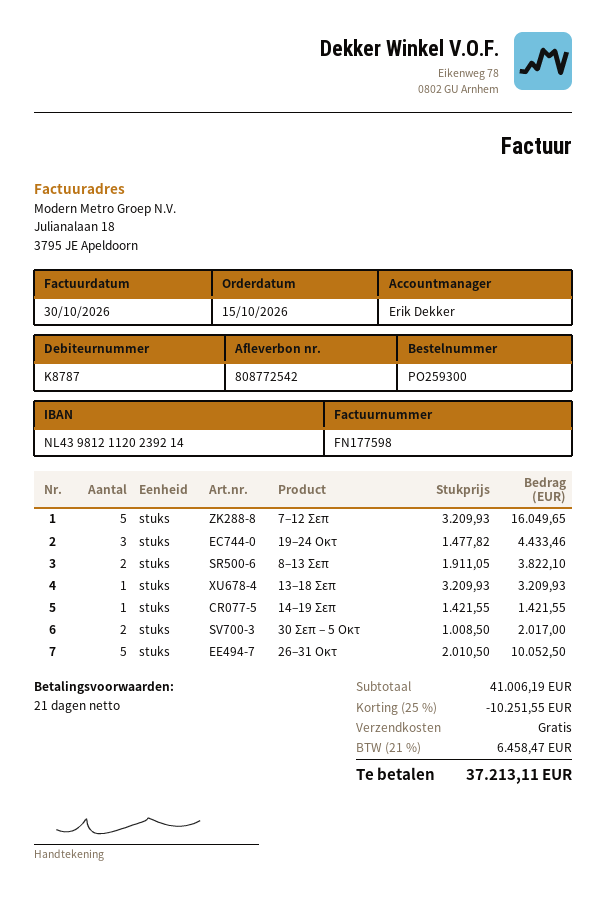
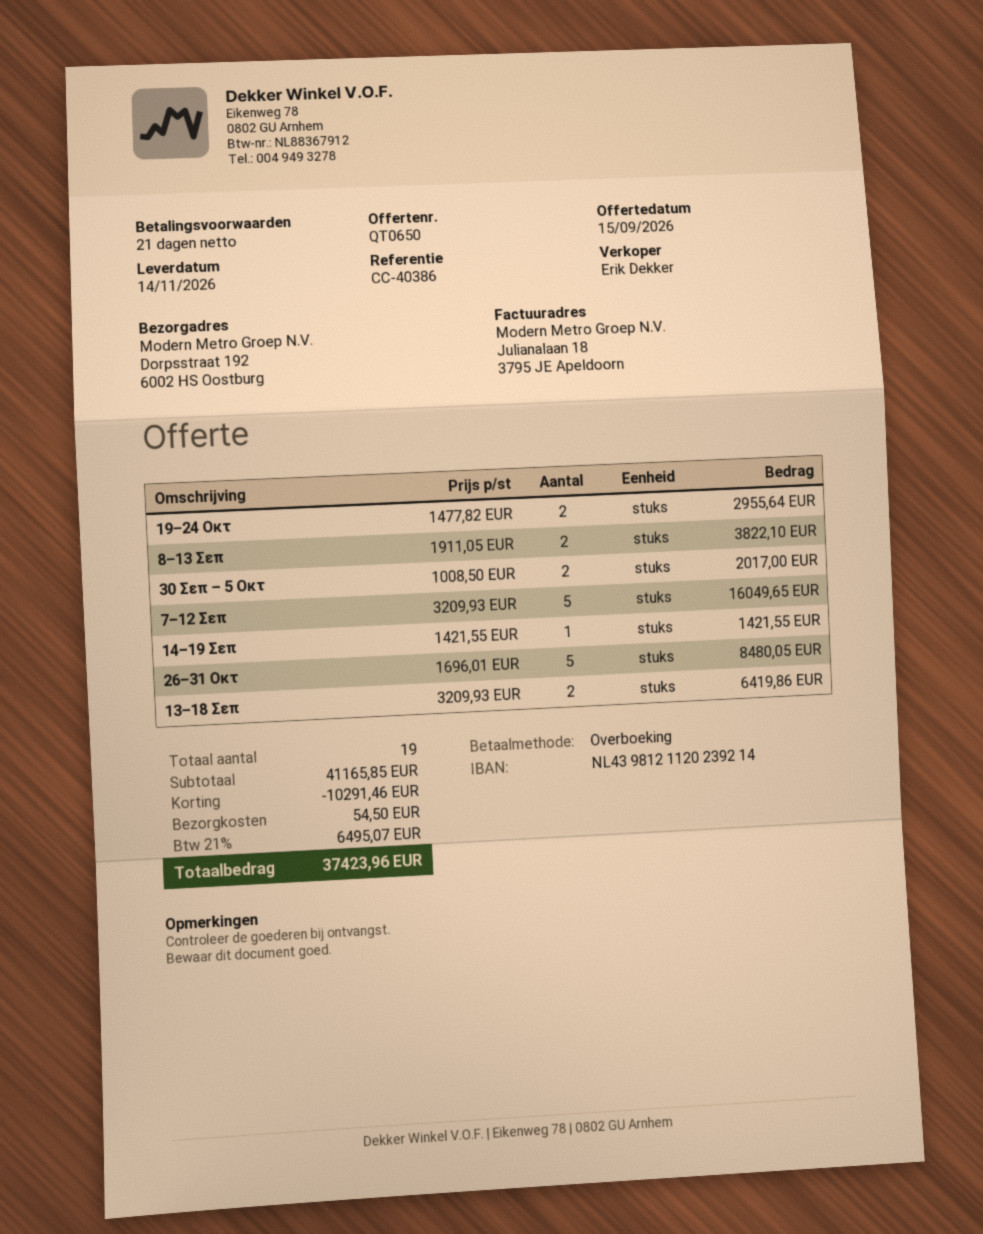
19–24 Οκτ: 3 x 1477.82 = 4433.46 -> 2 x 1477.82 = 2955.64
13–18 Σεπ: 1 x 3209.93 = 3209.93 -> 2 x 3209.93 = 6419.86
26–31 Οκτ: 5 x 2010.50 = 10052.50 -> 5 x 1696.01 = 8480.05
subtotal: 41006.19 -> 41165.85
discount: 10251.55 -> 10291.46
shipping: 0.00 -> 54.50
tax: 21% = 6458.47 -> 21% = 6495.07
total: 37213.11 -> 37423.96

